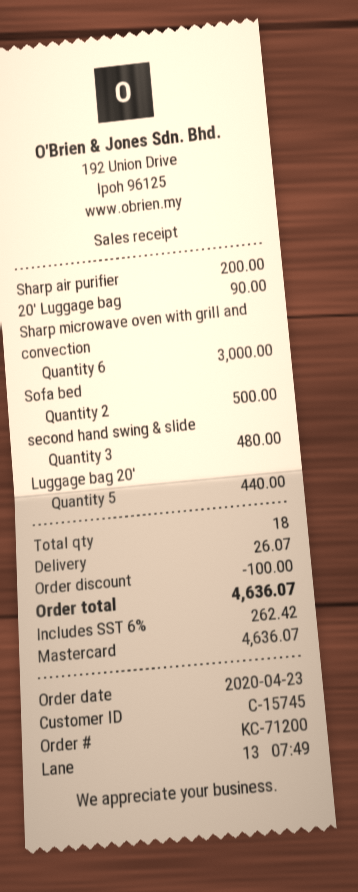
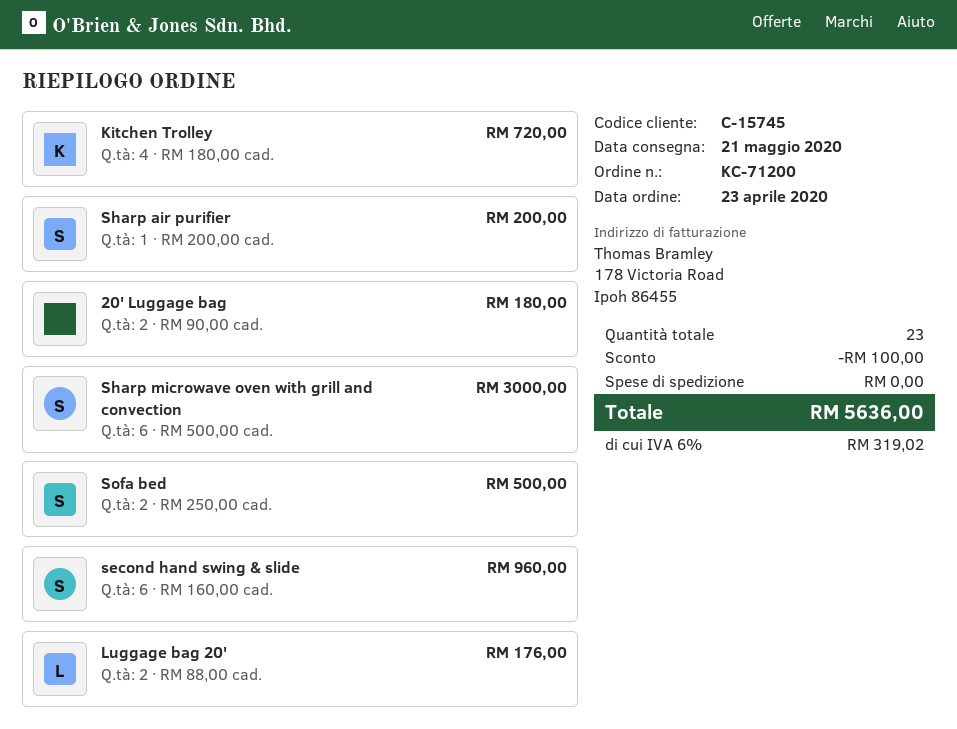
20' Luggage bag: 1 for 90.00 -> 2 for 180.00
second hand swing & slide: 3 for 480.00 -> 6 for 960.00
Luggage bag 20': 5 for 440.00 -> 2 for 176.00
Kitchen Trolley: none -> 4 for 720.00
total quantity: 18 -> 23
shipping: 26.07 -> 0.00
tax: 6% = 262.42 -> 6% = 319.02
total: 4636.07 -> 5636.00

